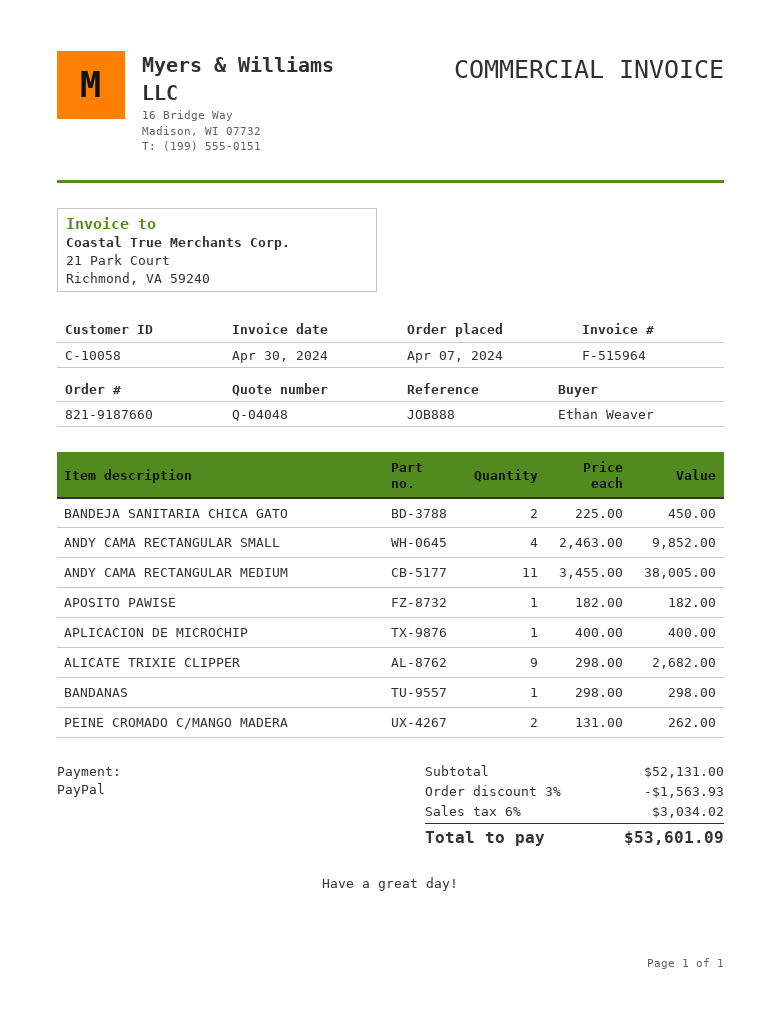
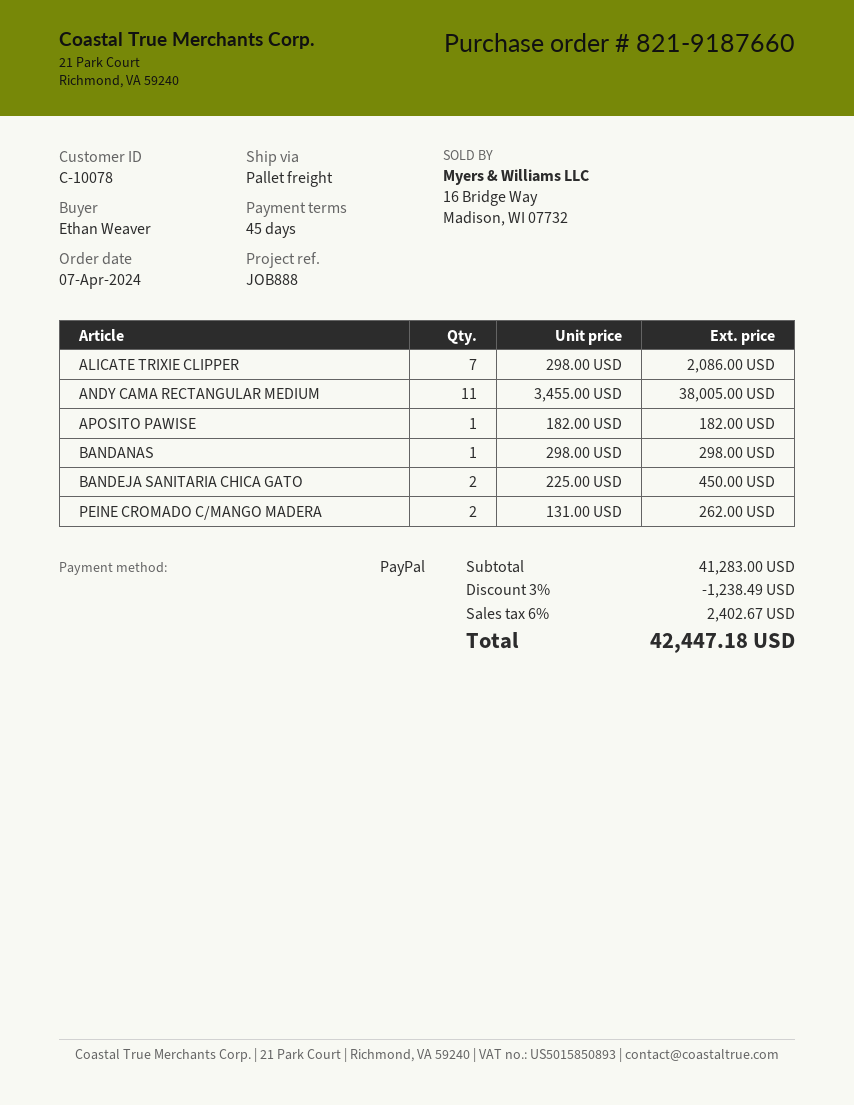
customer number: C-10058 -> C-10078
ANDY CAMA RECTANGULAR SMALL: 4 x 2463.00 = 9852.00 -> none
APLICACION DE MICROCHIP: 1 x 400.00 = 400.00 -> none
ALICATE TRIXIE CLIPPER: 9 x 298.00 = 2682.00 -> 7 x 298.00 = 2086.00
subtotal: 52131.00 -> 41283.00
discount: 3% = 1563.93 -> 3% = 1238.49
tax: 6% = 3034.02 -> 6% = 2402.67
total: 53601.09 -> 42447.18

